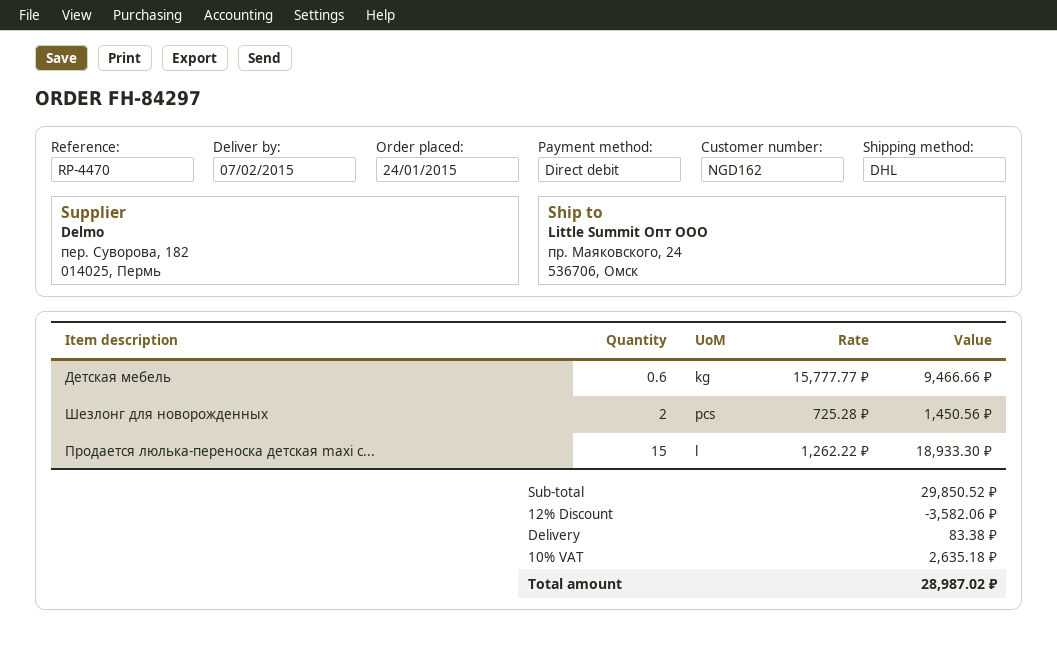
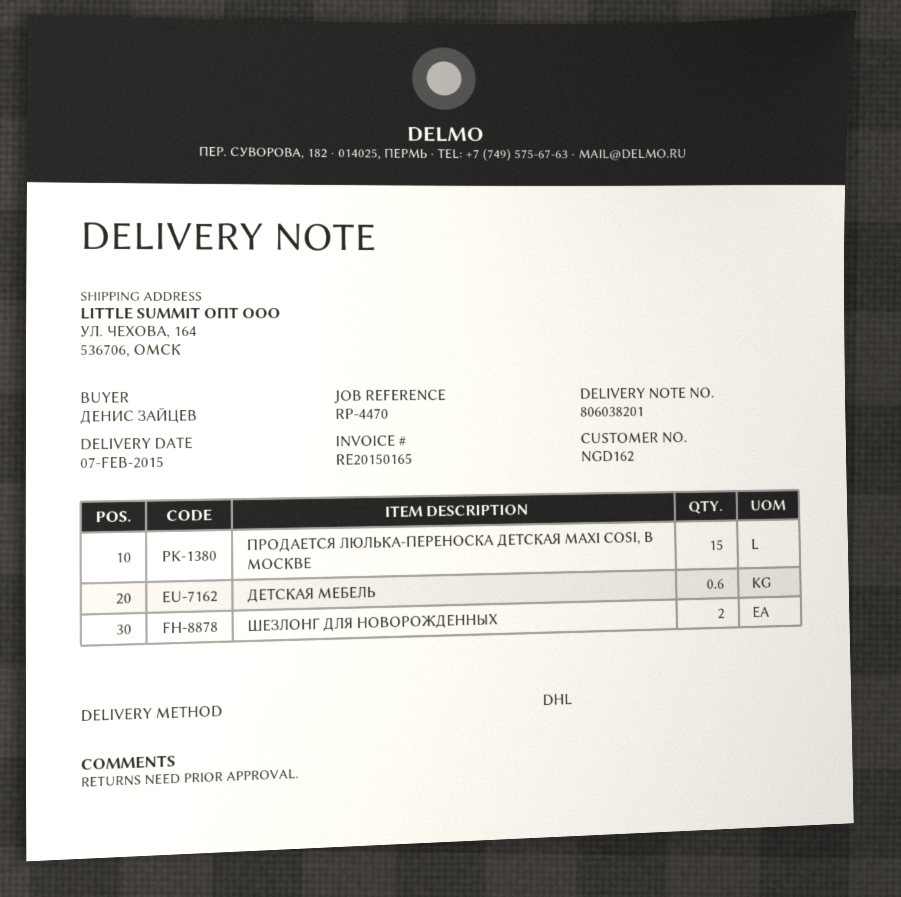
ship to: пр. Маяковского, 24, 536706, Омск -> УЛ. ЧЕХОВА, 164, 536706, ОМСК

